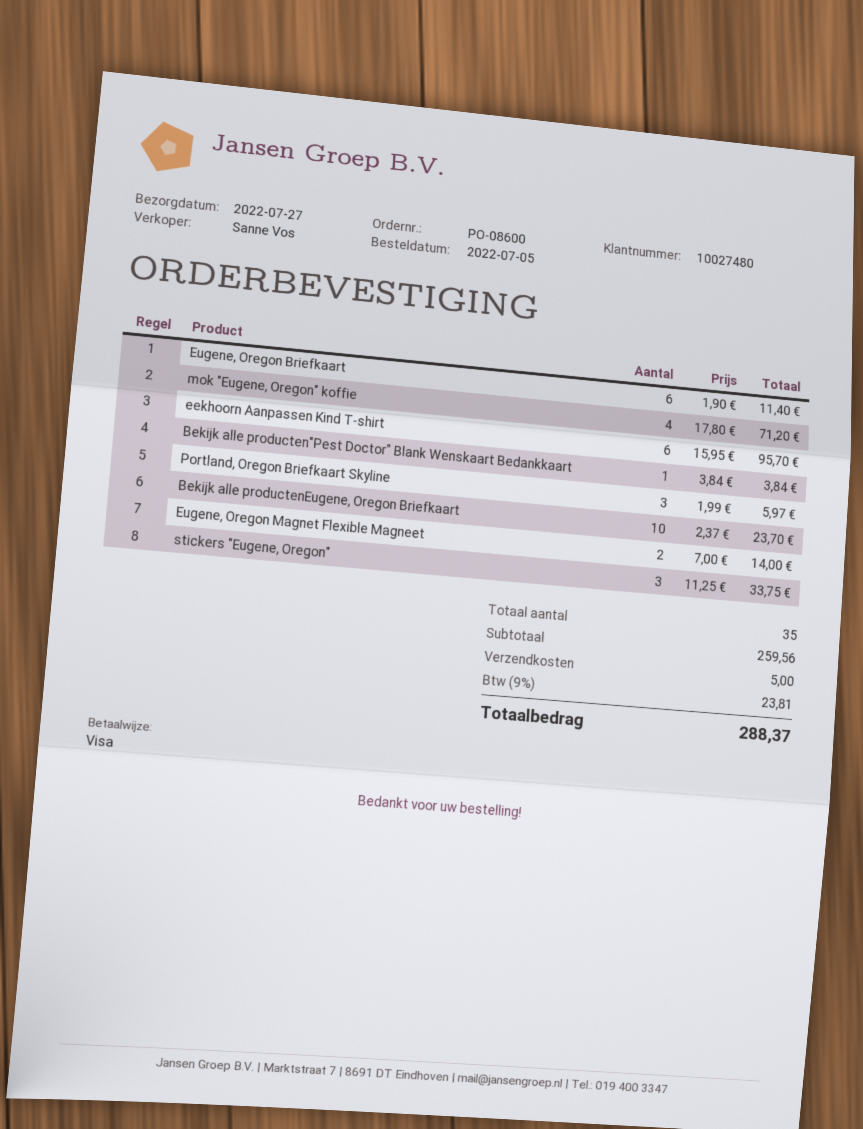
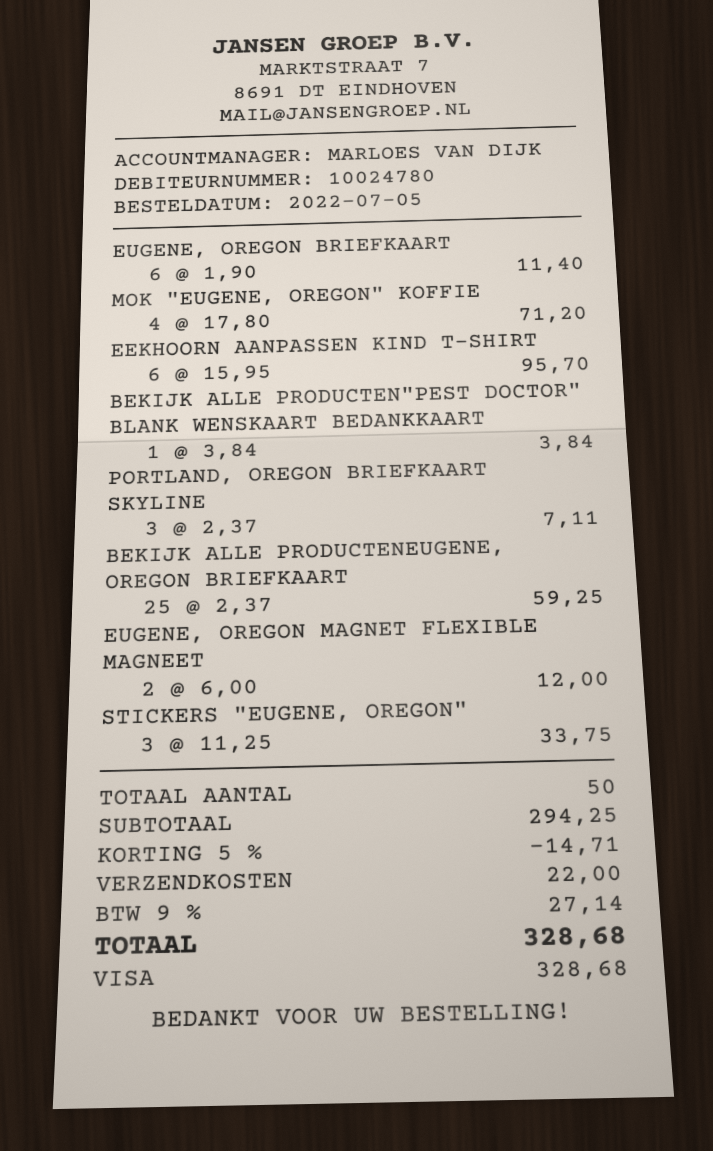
customer number: 10027480 -> 10024780
sales rep: Sanne Vos -> MARLOES VAN DIJK
Portland, Oregon Briefkaart Skyline: 3 x 1.99 = 5.97 -> 3 x 2.37 = 7.11
Bekijk alle productenEugene, Oregon Briefkaart: 10 x 2.37 = 23.70 -> 25 x 2.37 = 59.25
Eugene, Oregon Magnet Flexible Magneet: 2 x 7.00 = 14.00 -> 2 x 6.00 = 12.00
total quantity: 35 -> 50
subtotal: 259.56 -> 294.25
discount: none -> 5% = 14.71
shipping: 5.00 -> 22.00
tax: 9% = 23.81 -> 9% = 27.14
total: 288.37 -> 328.68

